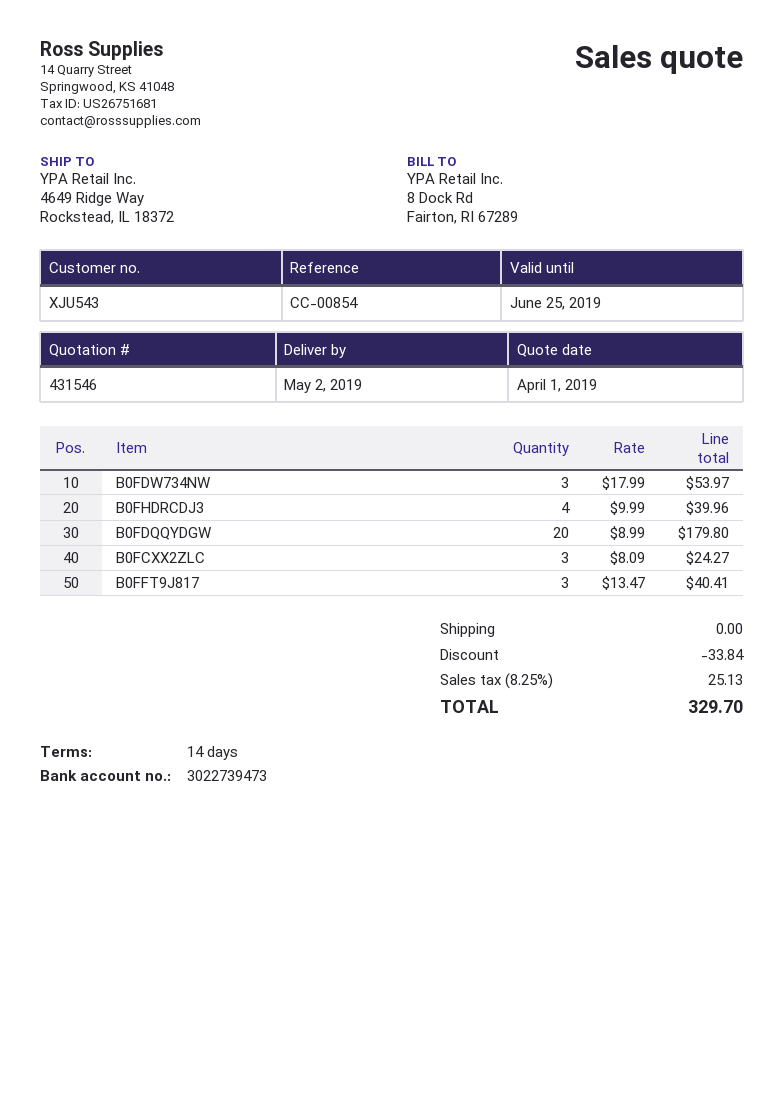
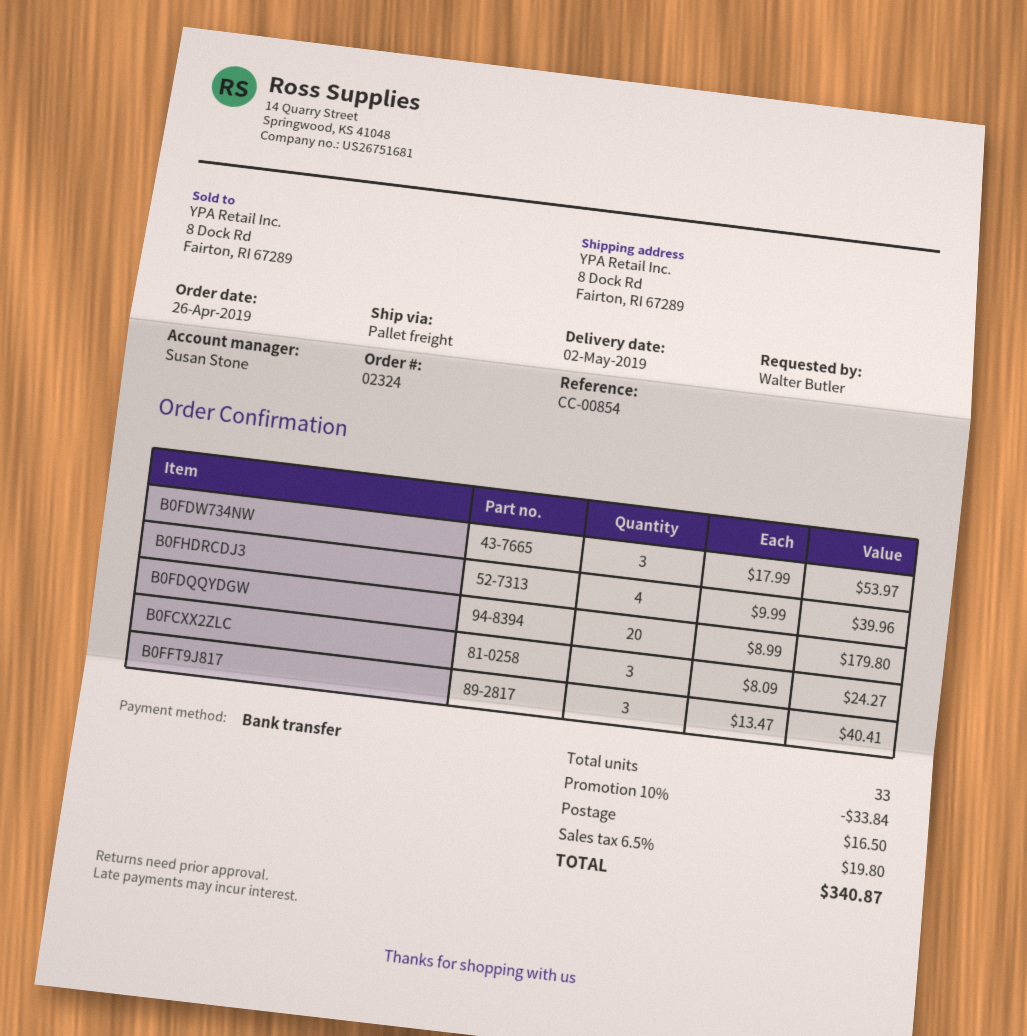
ship to: 4649 Ridge Way, Rockstead, IL 18372 -> 8 Dock Rd, Fairton, RI 67289
shipping: 0.00 -> 16.50
tax: 8.25% = 25.13 -> 6.5% = 19.80
total: 329.70 -> 340.87

